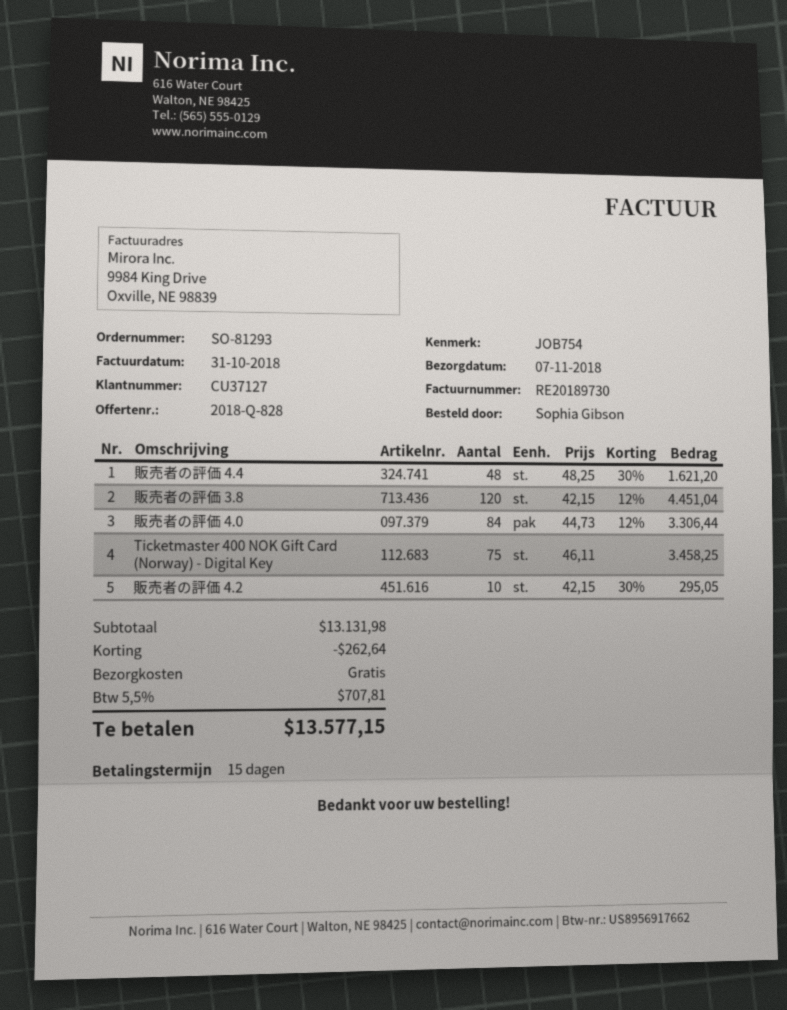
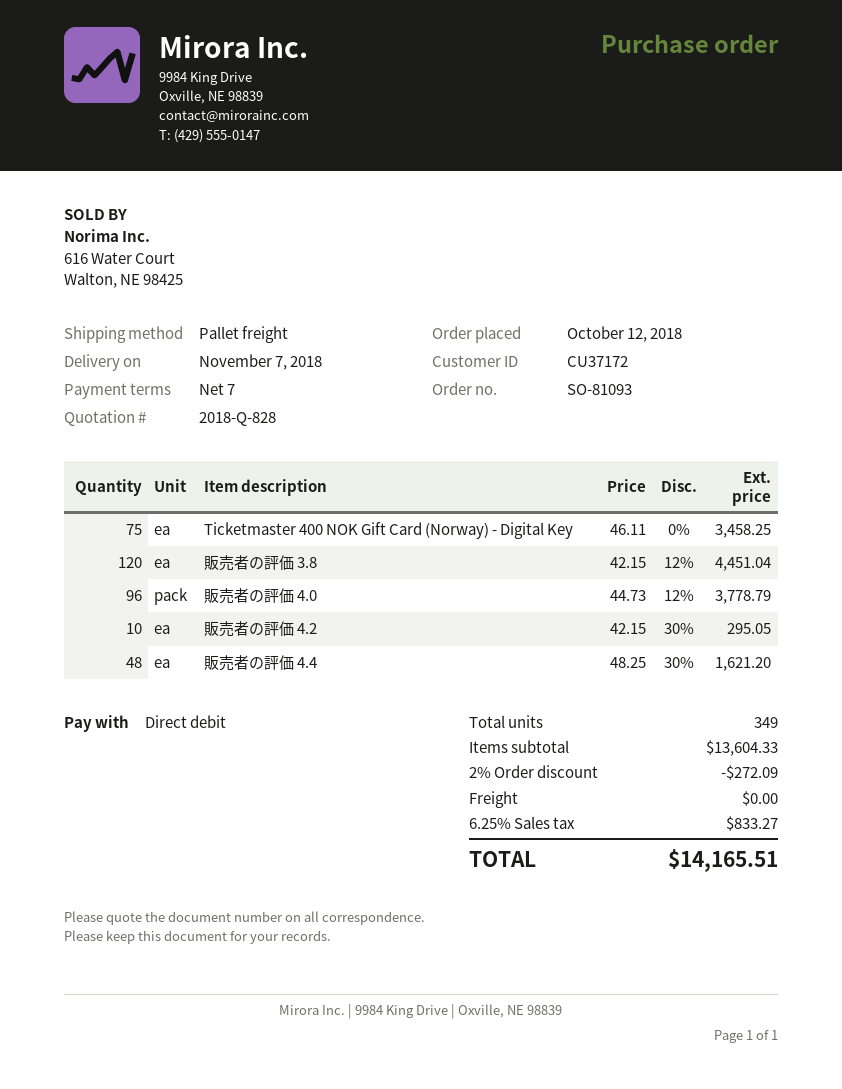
order number: SO-81293 -> SO-81093
payment terms: 15 days -> 7 days
customer number: CU37127 -> CU37172
販売者の評価 4.0: 84 x 44.73 - 12% = 3306.44 -> 96 x 44.73 - 12% = 3778.79
subtotal: 13131.98 -> 13604.33
discount: 262.64 -> 272.09
tax: 5.5% = 707.81 -> 6.25% = 833.27
total: 13577.15 -> 14165.51

